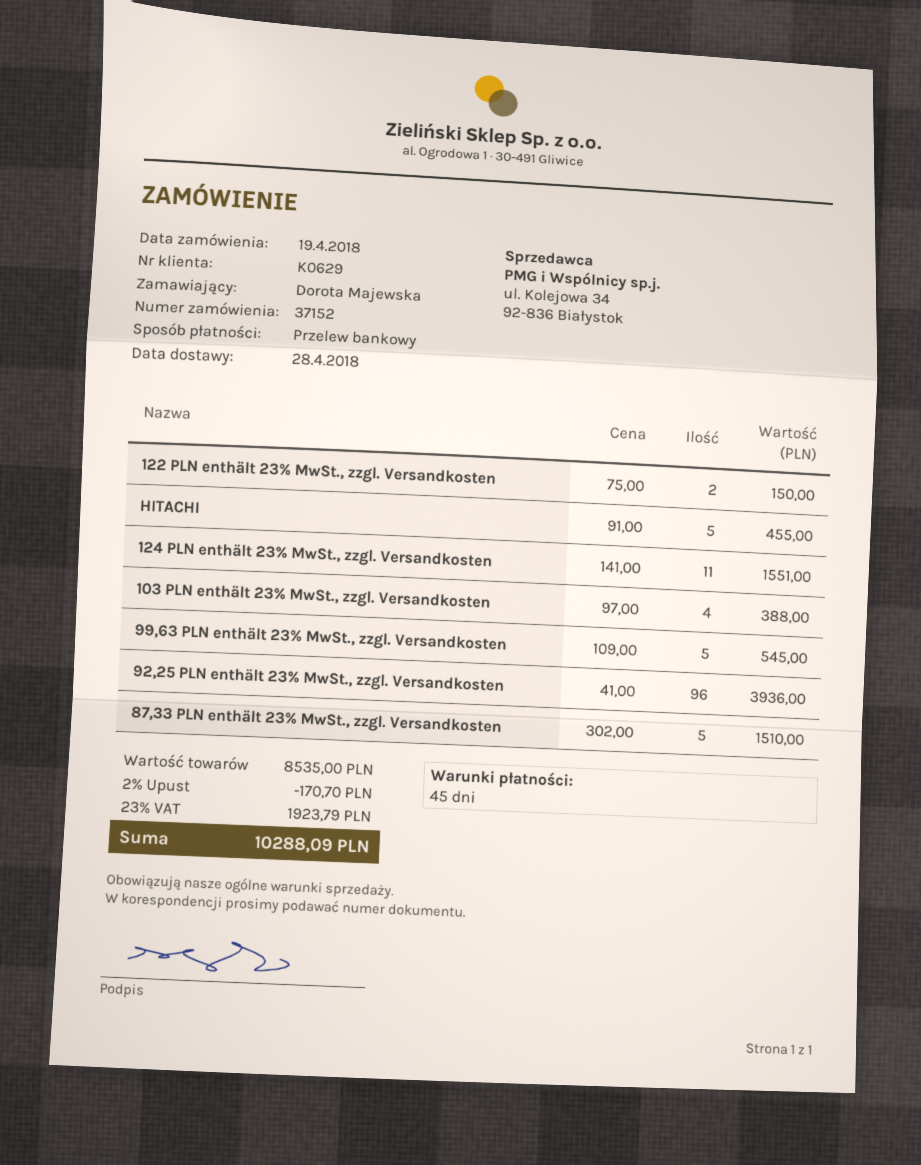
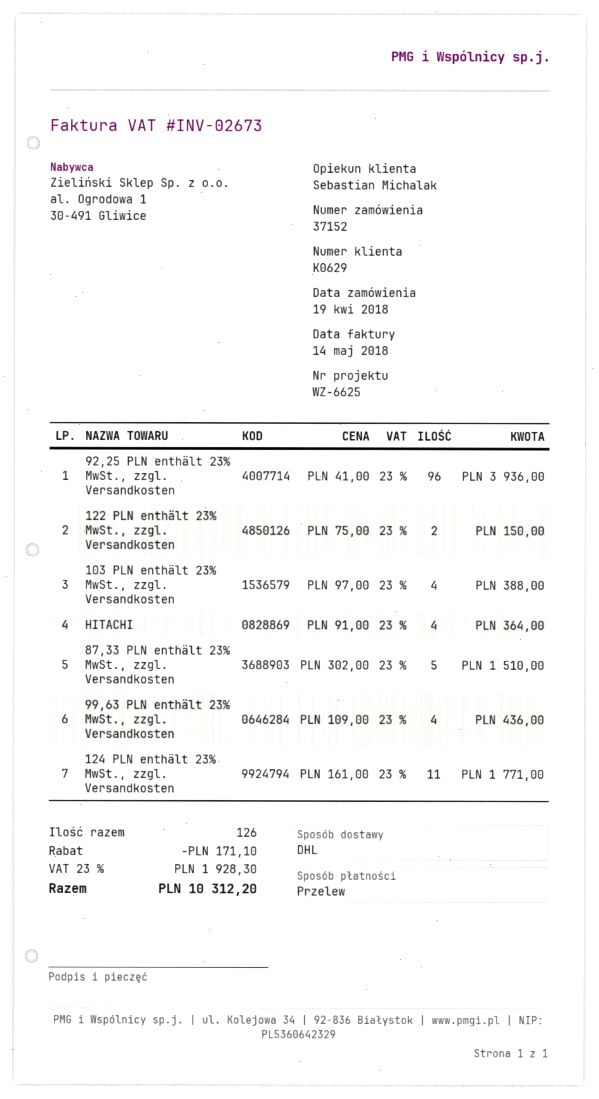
HITACHI: 5 x 91.00 = 455.00 -> 4 x 91.00 = 364.00
124 PLN enthält 23% MwSt., zzgl. Versandkosten: 11 x 141.00 = 1551.00 -> 11 x 161.00 = 1771.00
99,63 PLN enthält 23% MwSt., zzgl. Versandkosten: 5 x 109.00 = 545.00 -> 4 x 109.00 = 436.00
discount: 170.70 -> 171.10
tax: 23% = 1923.79 -> 23% = 1928.30
total: 10288.09 -> 10312.20

